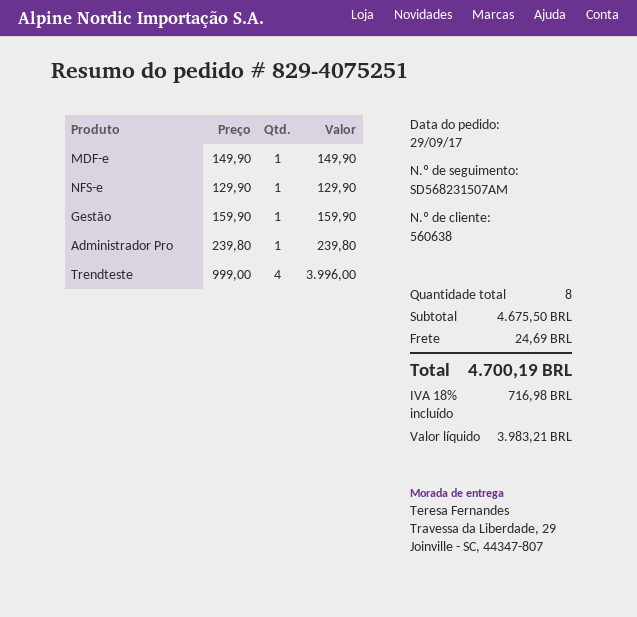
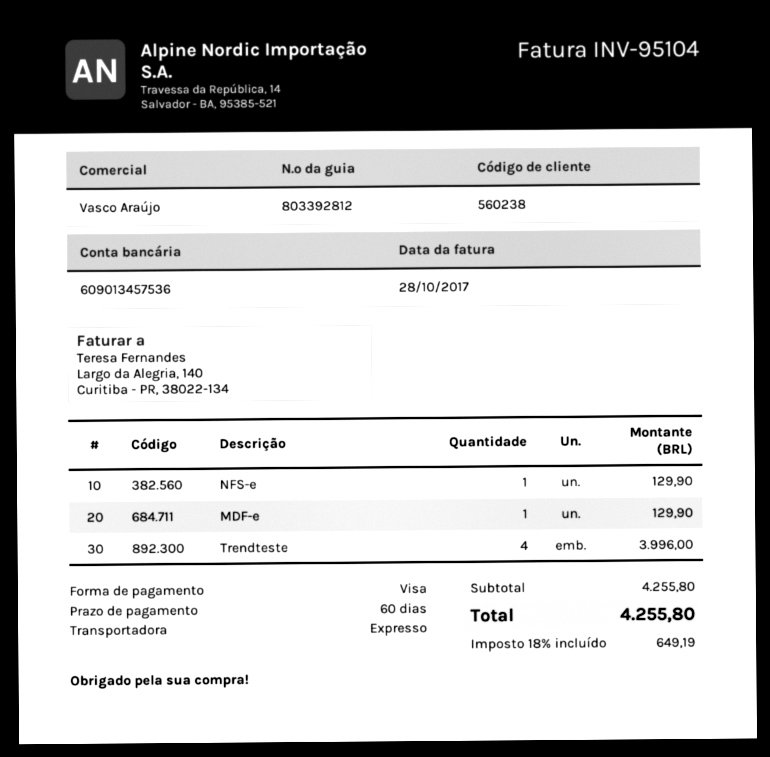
customer number: 560638 -> 560238
MDF-e: 1 for 149.90 -> 1 for 129.90
Gestão: 1 for 159.90 -> none
Administrador Pro: 1 for 239.80 -> none
subtotal: 4675.50 -> 4255.80
shipping: 24.69 -> none
tax: 18% = 716.98 -> 18% = 649.19
total: 4700.19 -> 4255.80

